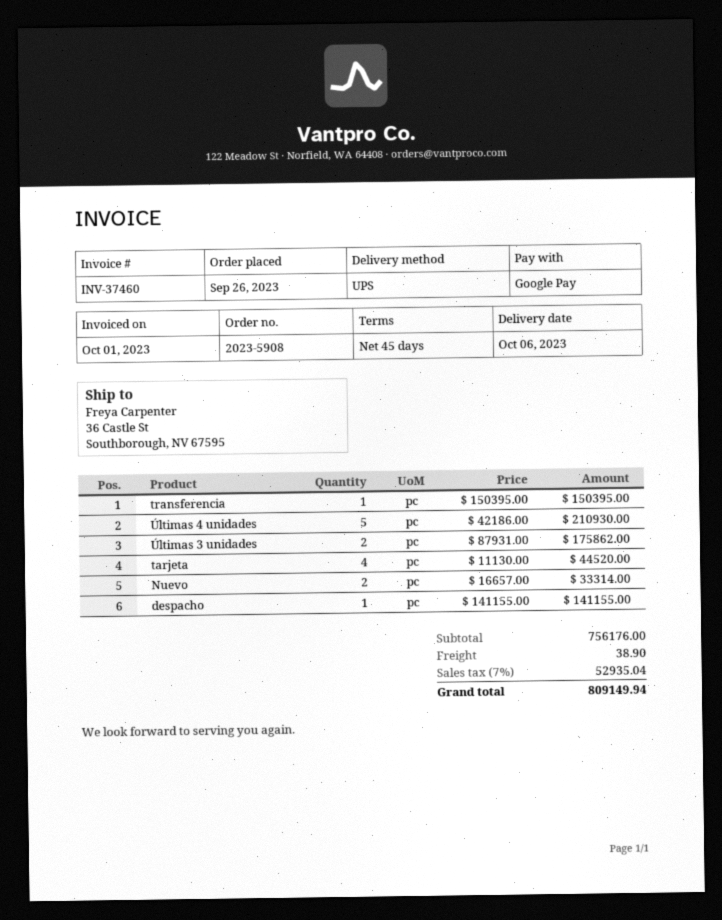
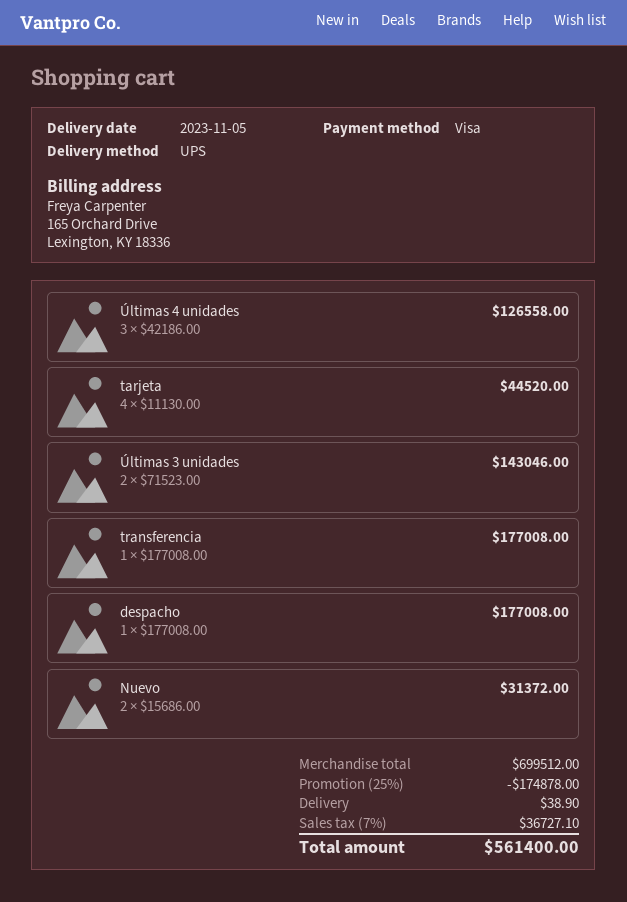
delivery date: 2023-10-06 -> 2023-11-05
payment method: Google Pay -> Visa
transferencia: 1 x 150395.00 = 150395.00 -> 1 x 177008.00 = 177008.00
Últimas 4 unidades: 5 x 42186.00 = 210930.00 -> 3 x 42186.00 = 126558.00
Últimas 3 unidades: 2 x 87931.00 = 175862.00 -> 2 x 71523.00 = 143046.00
Nuevo: 2 x 16657.00 = 33314.00 -> 2 x 15686.00 = 31372.00
despacho: 1 x 141155.00 = 141155.00 -> 1 x 177008.00 = 177008.00
subtotal: 756176.00 -> 699512.00
discount: none -> 25% = 174878.00
tax: 7% = 52935.04 -> 7% = 36727.10
total: 809149.94 -> 561400.00

